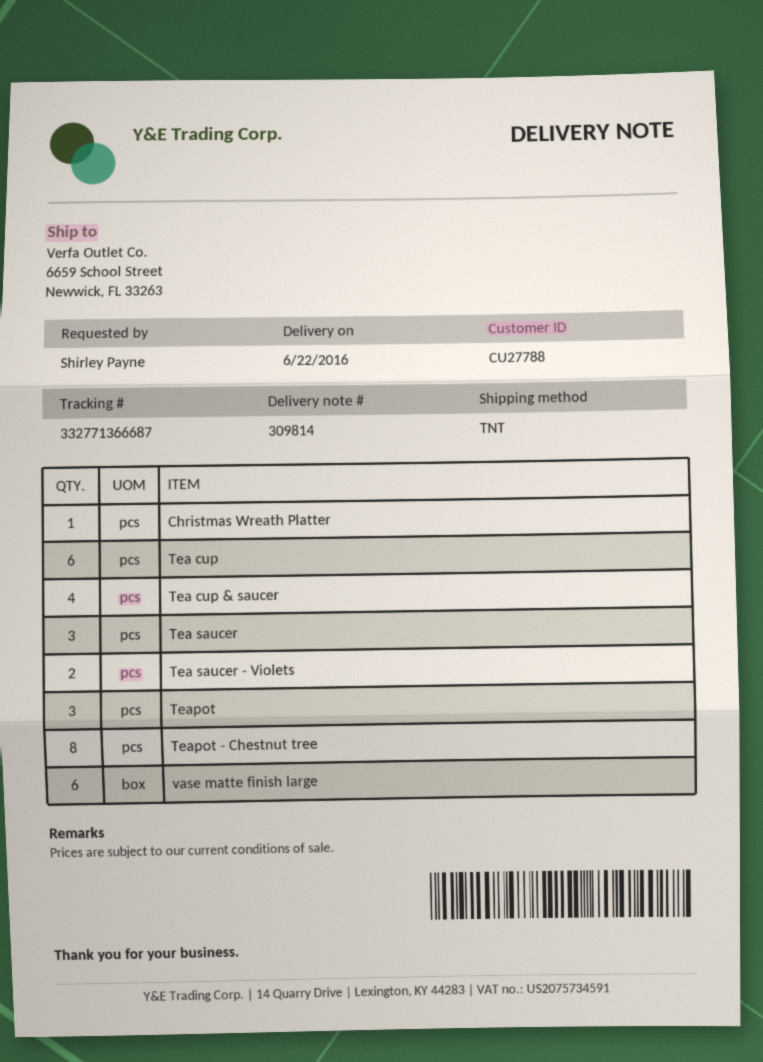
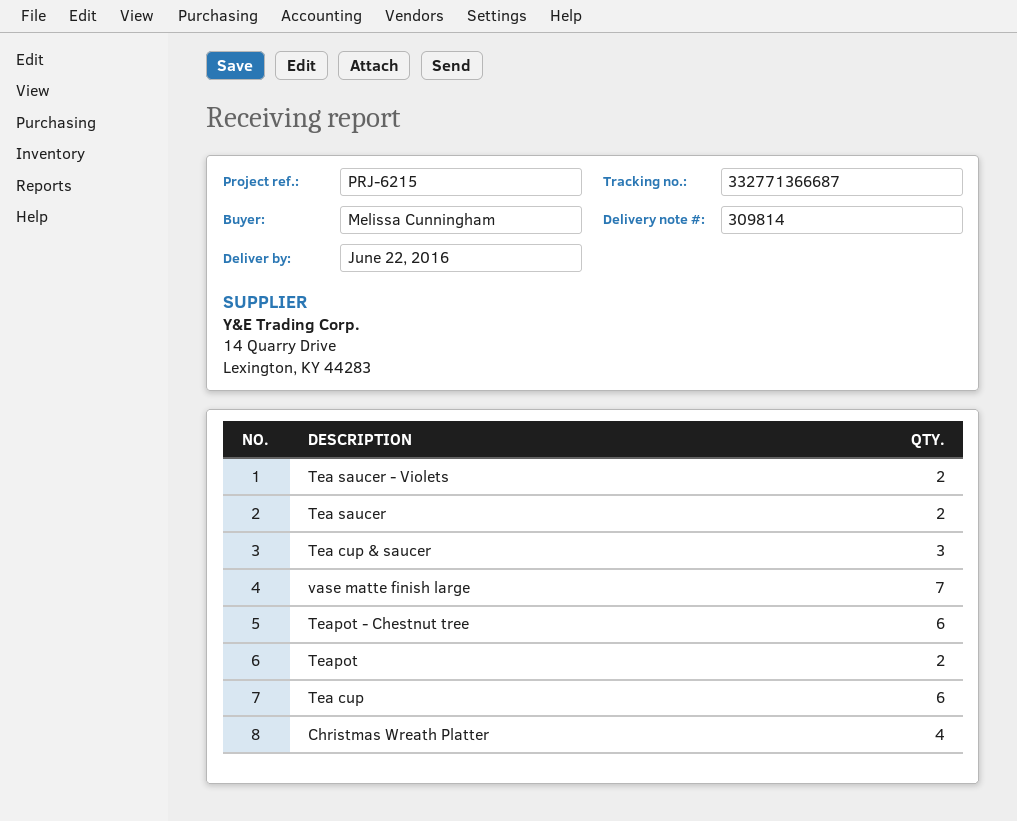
ordered by: Shirley Payne -> Melissa Cunningham
Christmas Wreath Platter: 1 -> 4
Tea cup & saucer: 4 -> 3
Tea saucer: 3 -> 2
Teapot: 3 -> 2
Teapot - Chestnut tree: 8 -> 6
vase matte finish large: 6 -> 7

